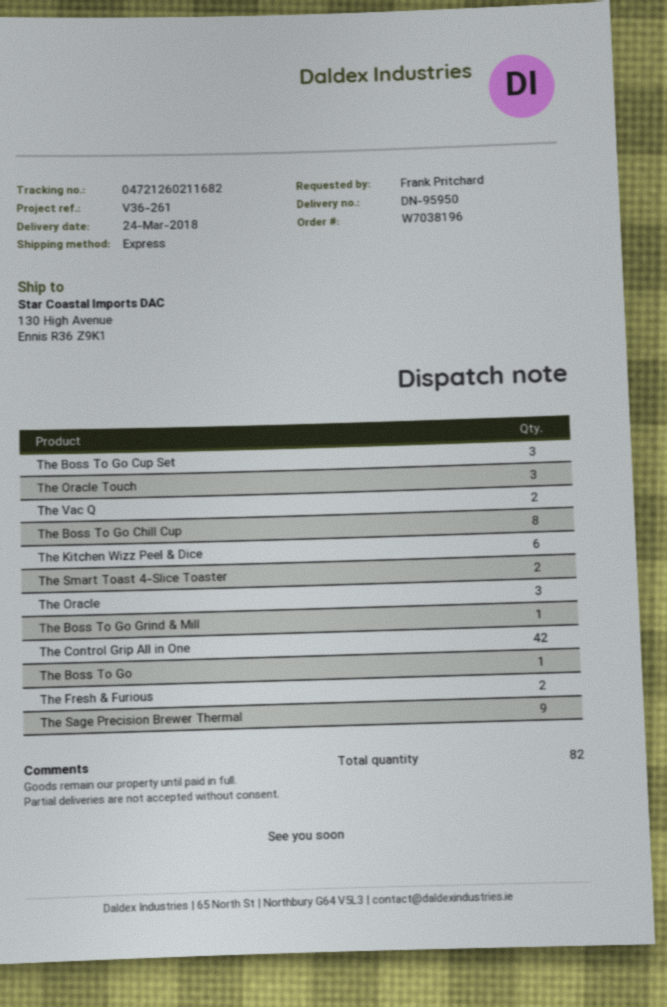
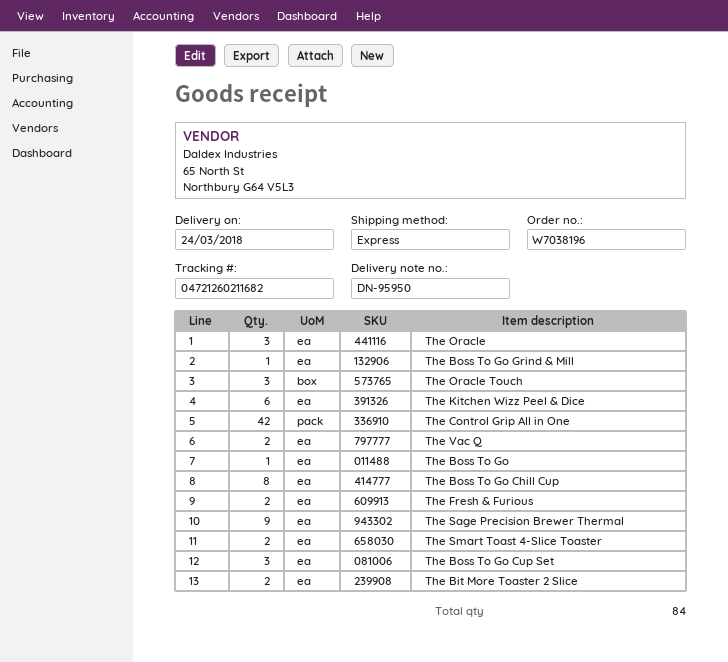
The Bit More Toaster 2 Slice: none -> 2
total quantity: 82 -> 84

